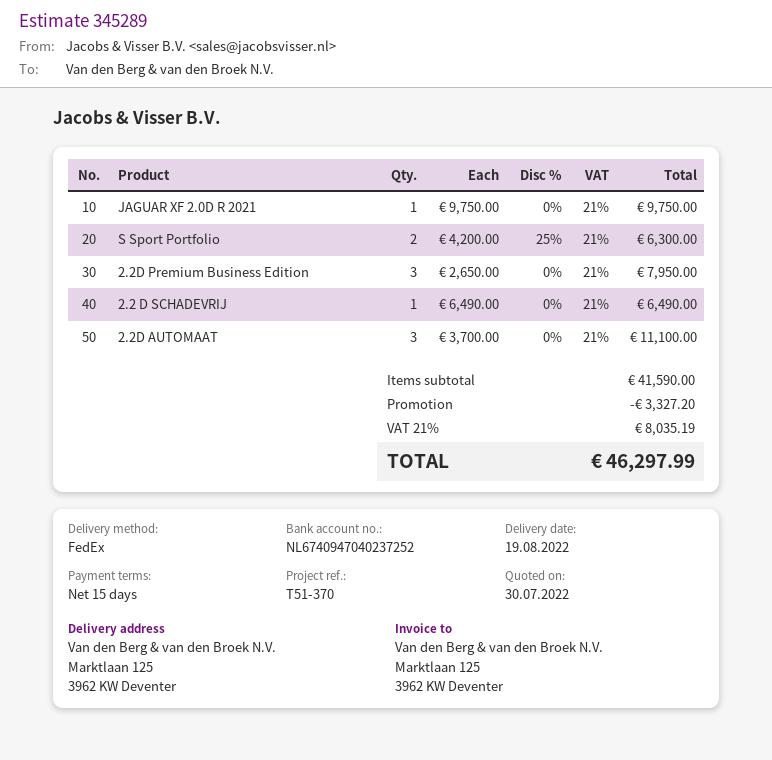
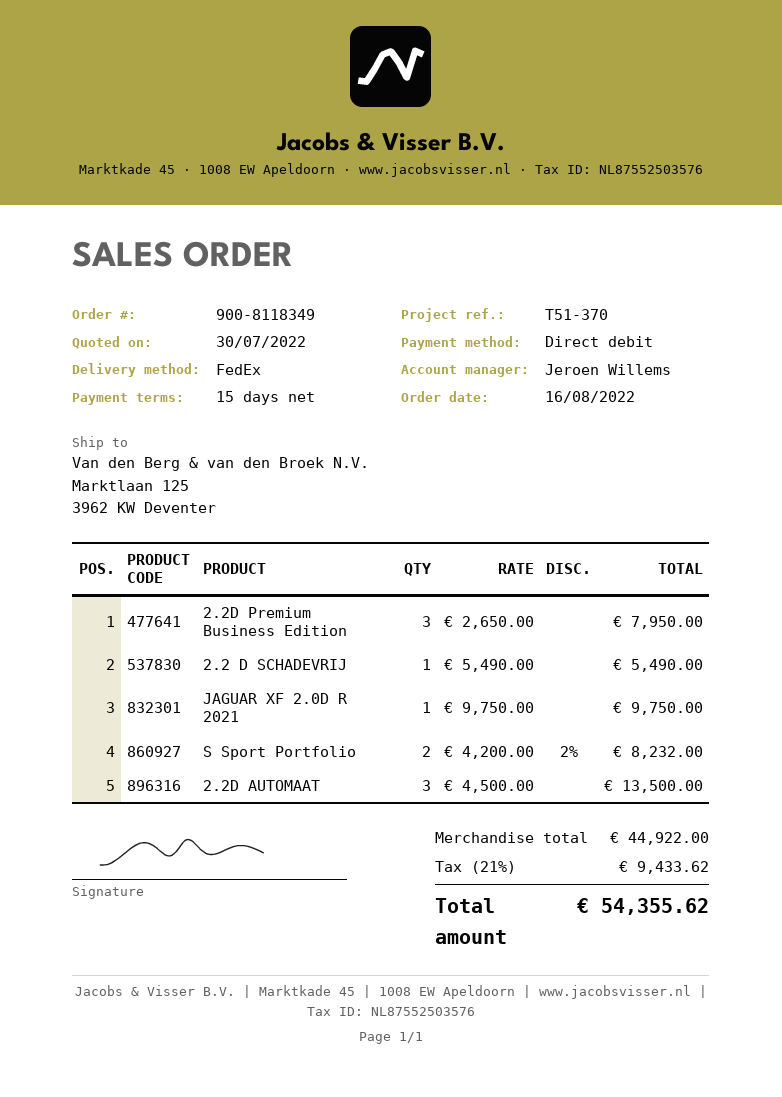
S Sport Portfolio: 2 x 4200.00 - 25% = 6300.00 -> 2 x 4200.00 - 2% = 8232.00
2.2 D SCHADEVRIJ: 1 x 6490.00 = 6490.00 -> 1 x 5490.00 = 5490.00
2.2D AUTOMAAT: 3 x 3700.00 = 11100.00 -> 3 x 4500.00 = 13500.00
subtotal: 41590.00 -> 44922.00
discount: 3327.20 -> none
tax: 21% = 8035.19 -> 21% = 9433.62
total: 46297.99 -> 54355.62

